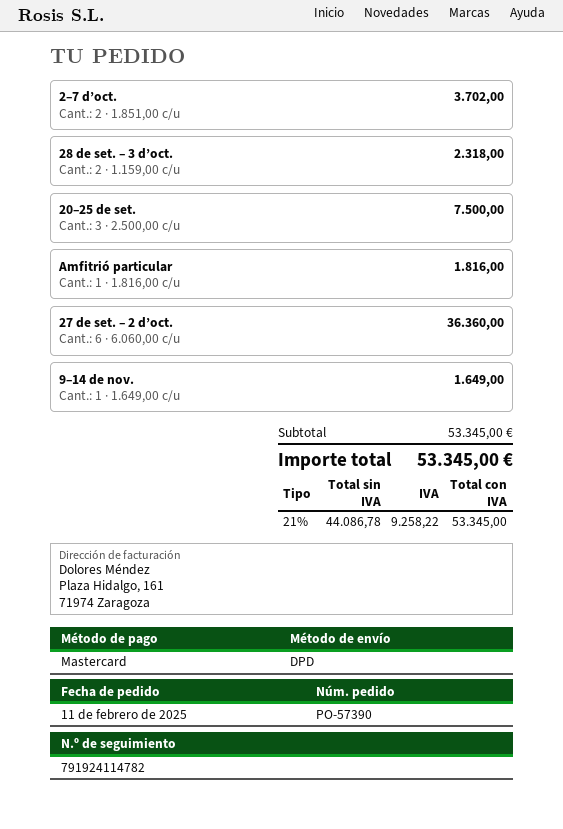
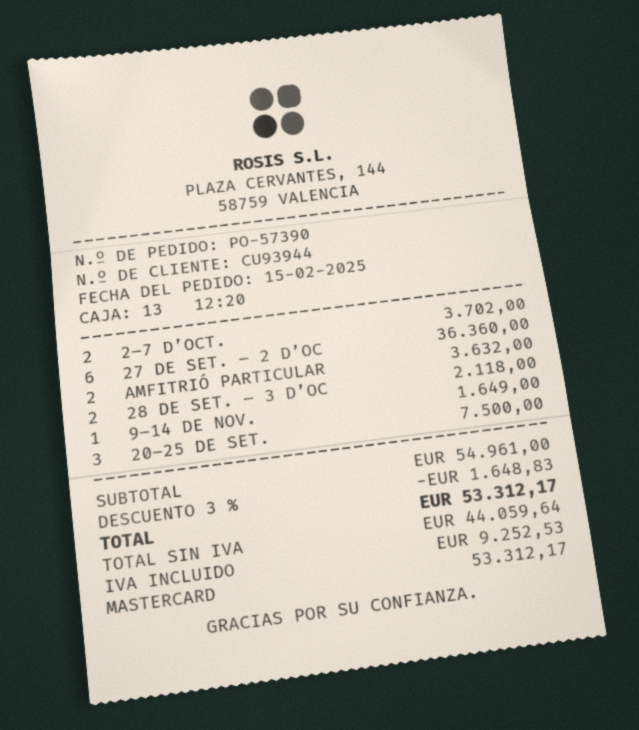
order date: 2025-02-11 -> 2025-02-15
28 de set. – 3 d’oct.: 2 for 2318.00 -> 2 for 2118.00
Amfitrió particular: 1 for 1816.00 -> 2 for 3632.00
subtotal: 53345.00 -> 54961.00
discount: none -> 3% = 1648.83
net: 44086.78 -> 44059.64
tax: 9258.22 -> 9252.53
total: 53345.00 -> 53312.17

